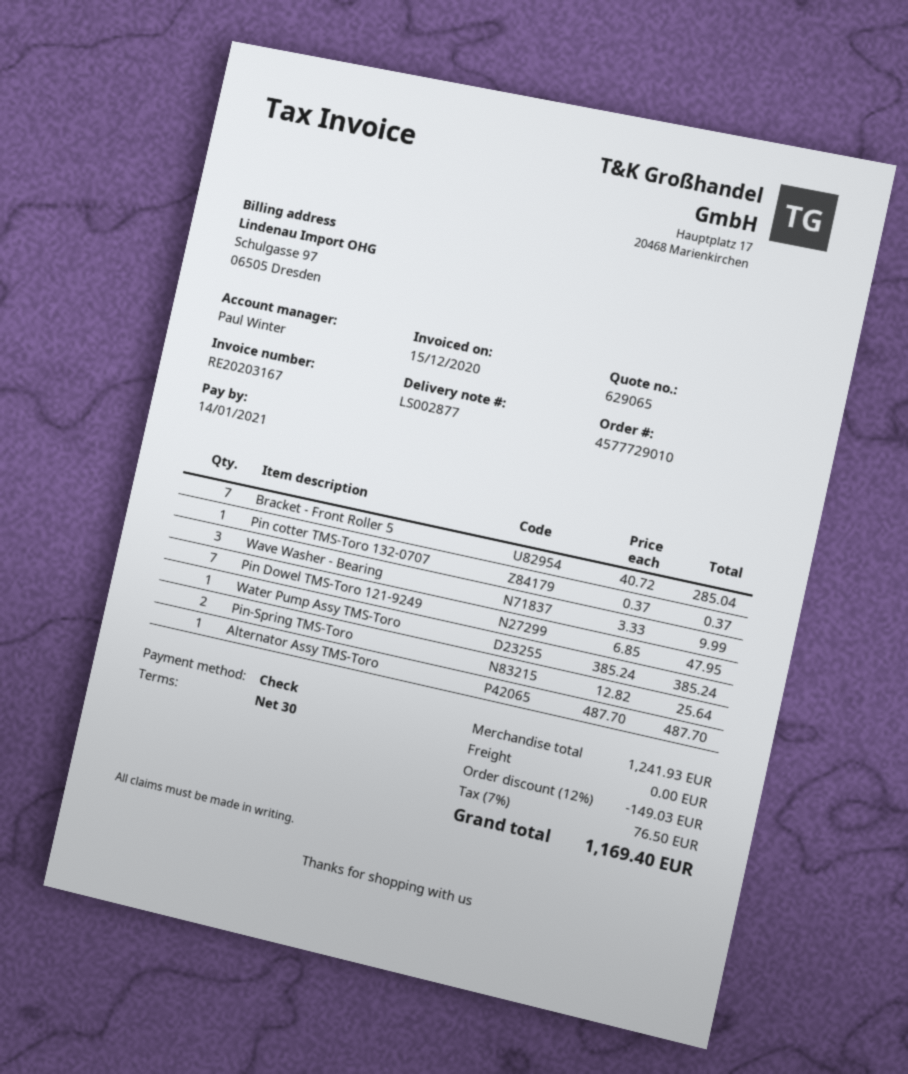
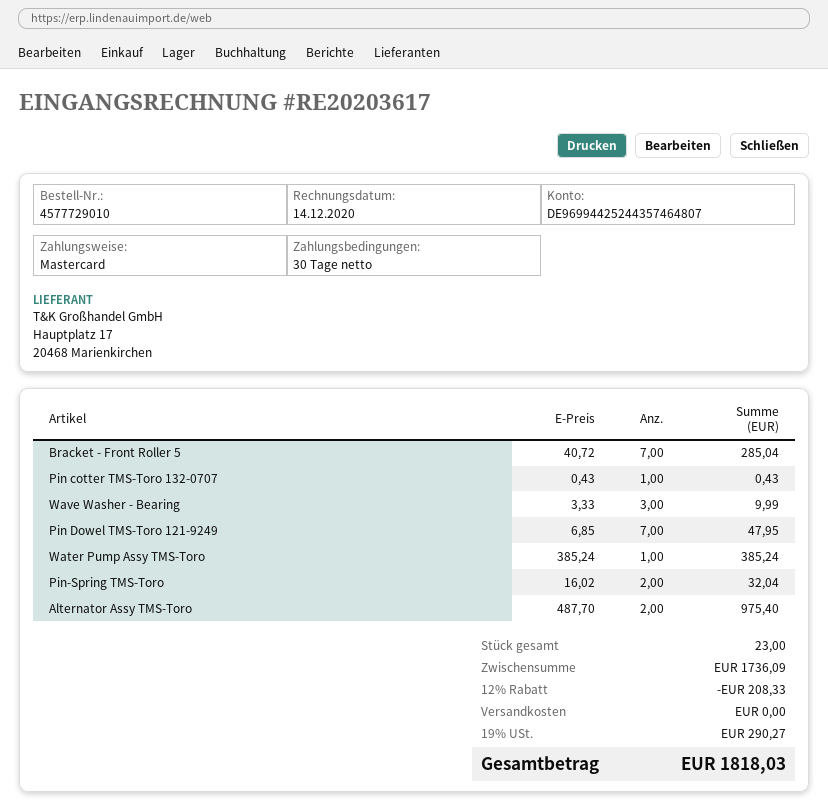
invoice number: RE20203167 -> RE20203617
invoice date: 2020-12-15 -> 2020-12-14
payment method: cheque -> Mastercard
Pin cotter TMS-Toro 132-0707: 1 x 0.37 = 0.37 -> 1 x 0.43 = 0.43
Pin-Spring TMS-Toro: 2 x 12.82 = 25.64 -> 2 x 16.02 = 32.04
Alternator Assy TMS-Toro: 1 x 487.70 = 487.70 -> 2 x 487.70 = 975.40
subtotal: 1241.93 -> 1736.09
discount: 12% = 149.03 -> 12% = 208.33
tax: 7% = 76.50 -> 19% = 290.27
total: 1169.40 -> 1818.03

